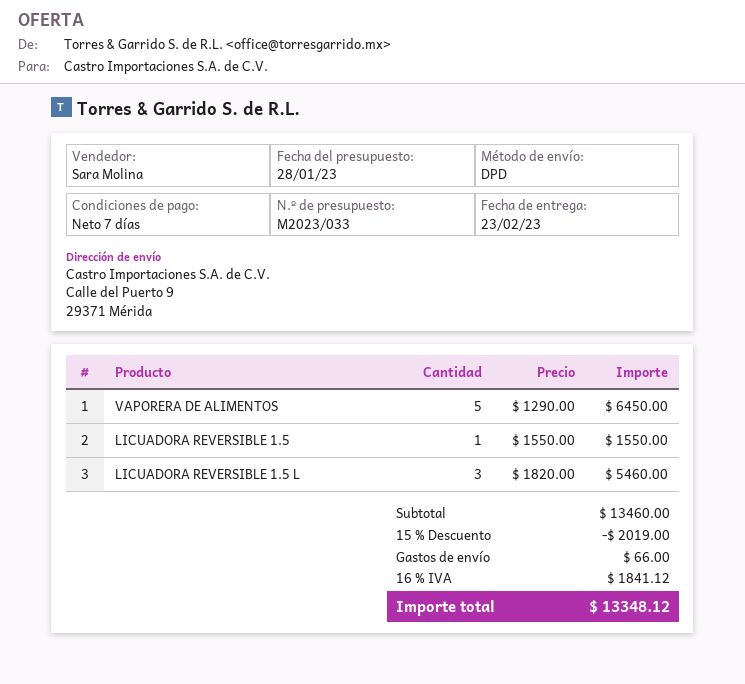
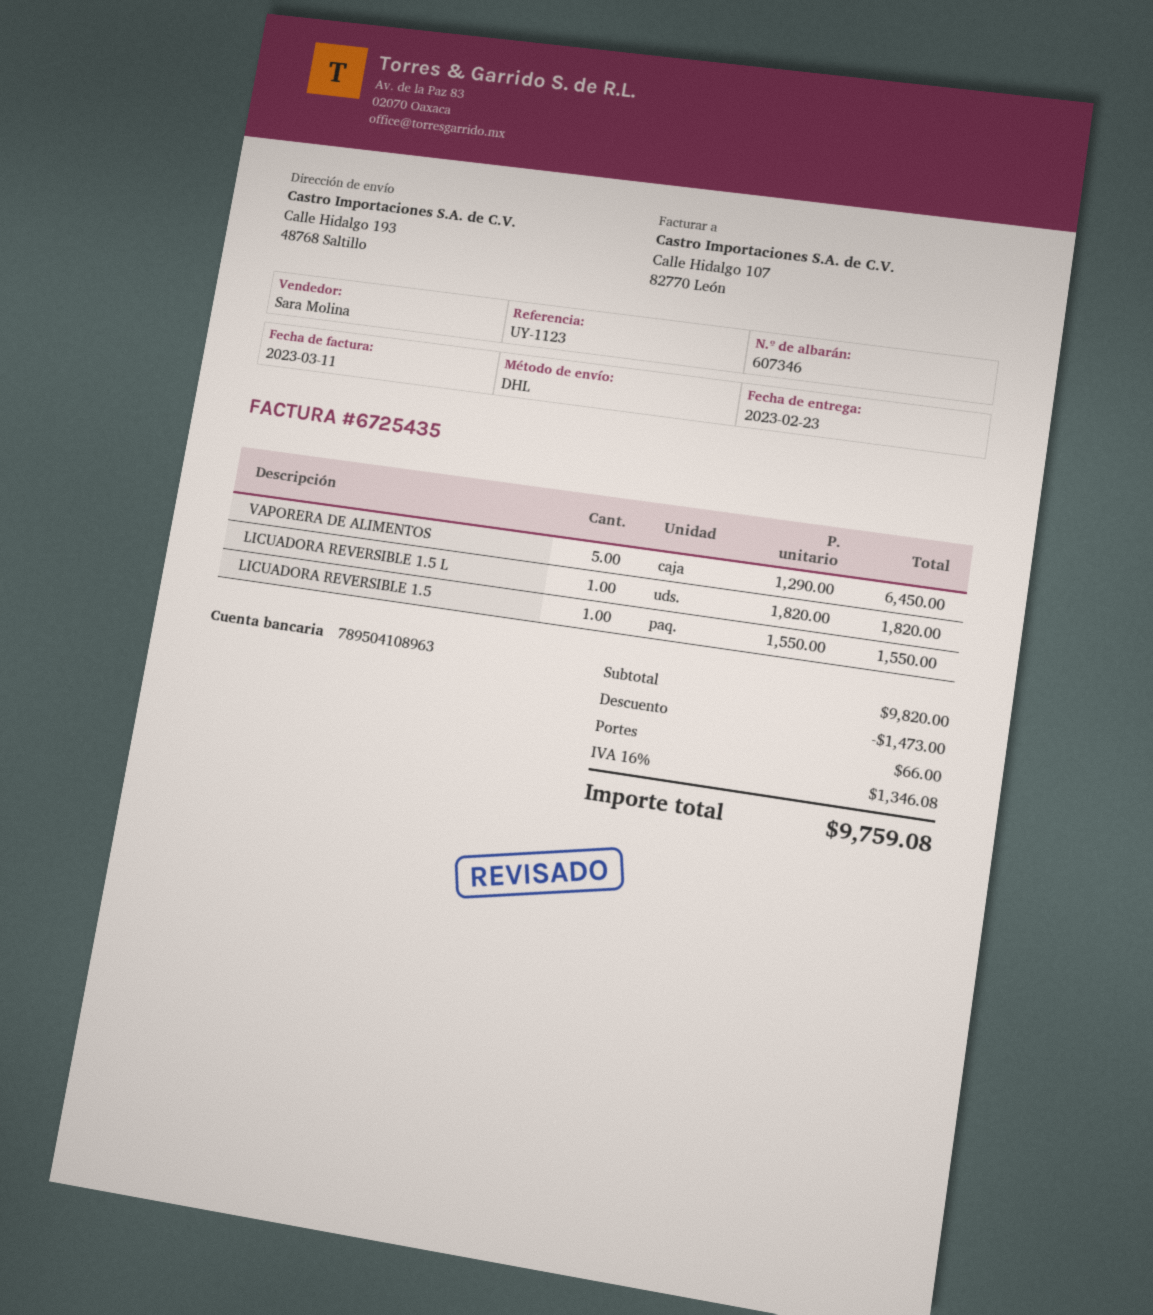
shipping method: DPD -> DHL
ship to: Calle del Puerto 9, 29371 Mérida -> Calle Hidalgo 193, 48768 Saltillo
LICUADORA REVERSIBLE 1.5 L: 3 x 1820.00 = 5460.00 -> 1 x 1820.00 = 1820.00
subtotal: 13460.00 -> 9820.00
discount: 2019.00 -> 1473.00
tax: 16% = 1841.12 -> 16% = 1346.08
total: 13348.12 -> 9759.08

